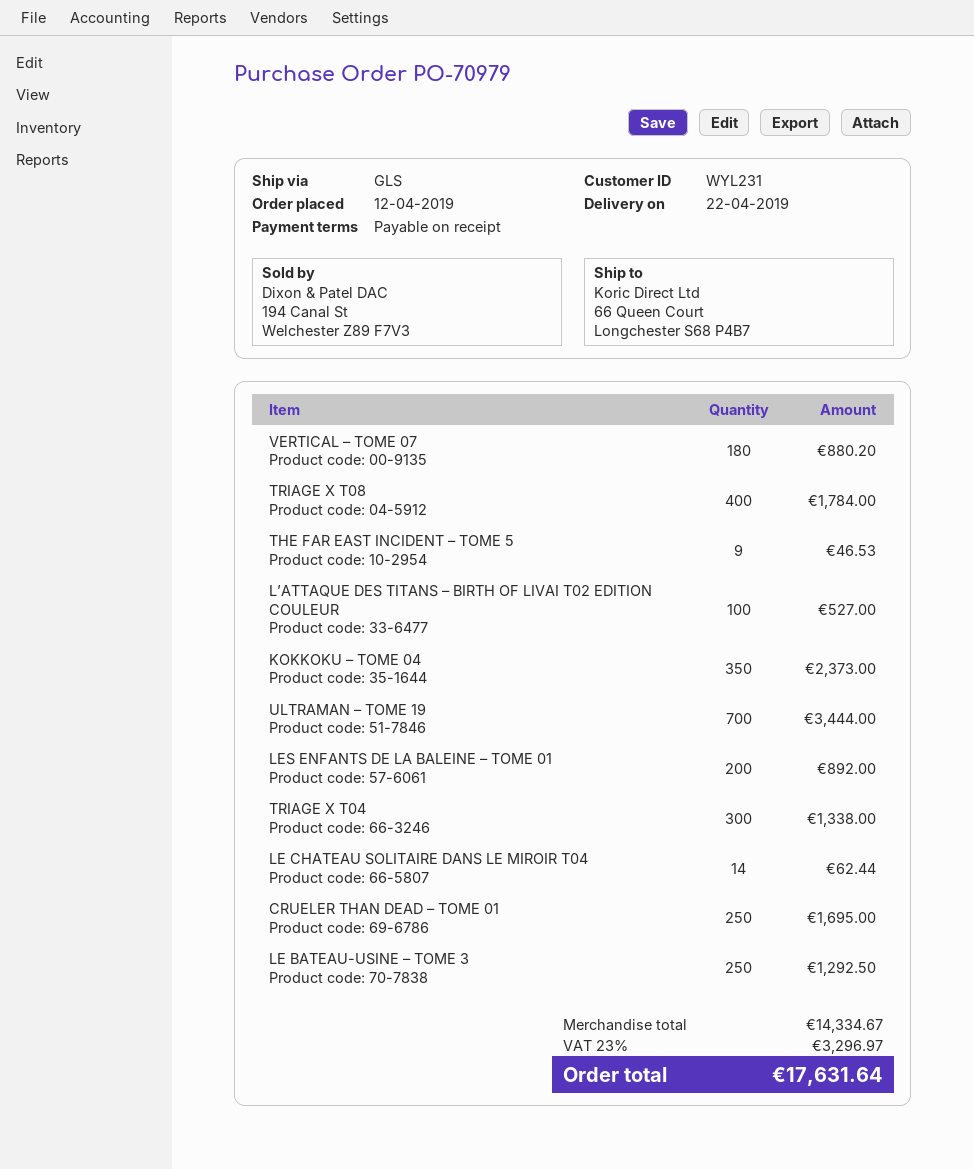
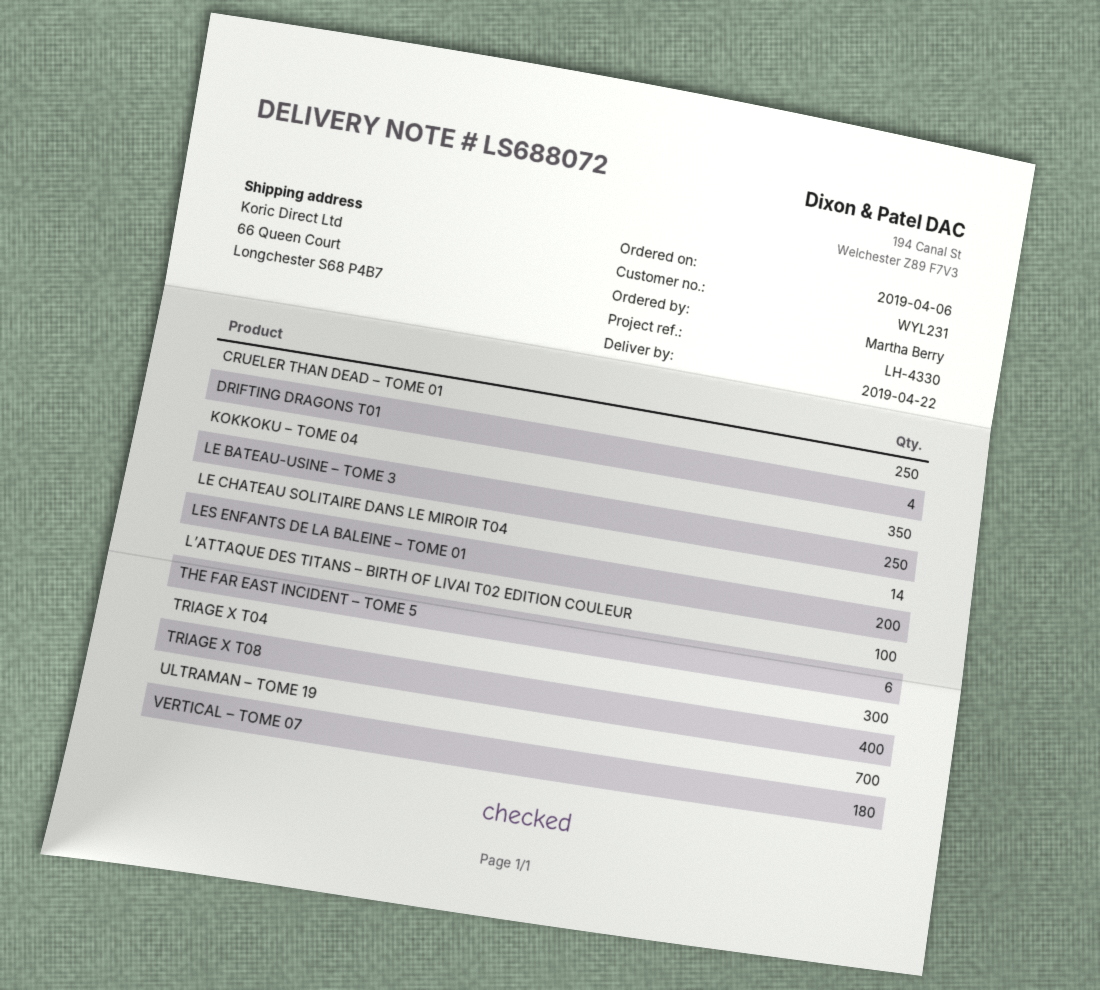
order date: 2019-04-12 -> 2019-04-06
THE FAR EAST INCIDENT – TOME 5: 9 -> 6
DRIFTING DRAGONS T01: none -> 4

